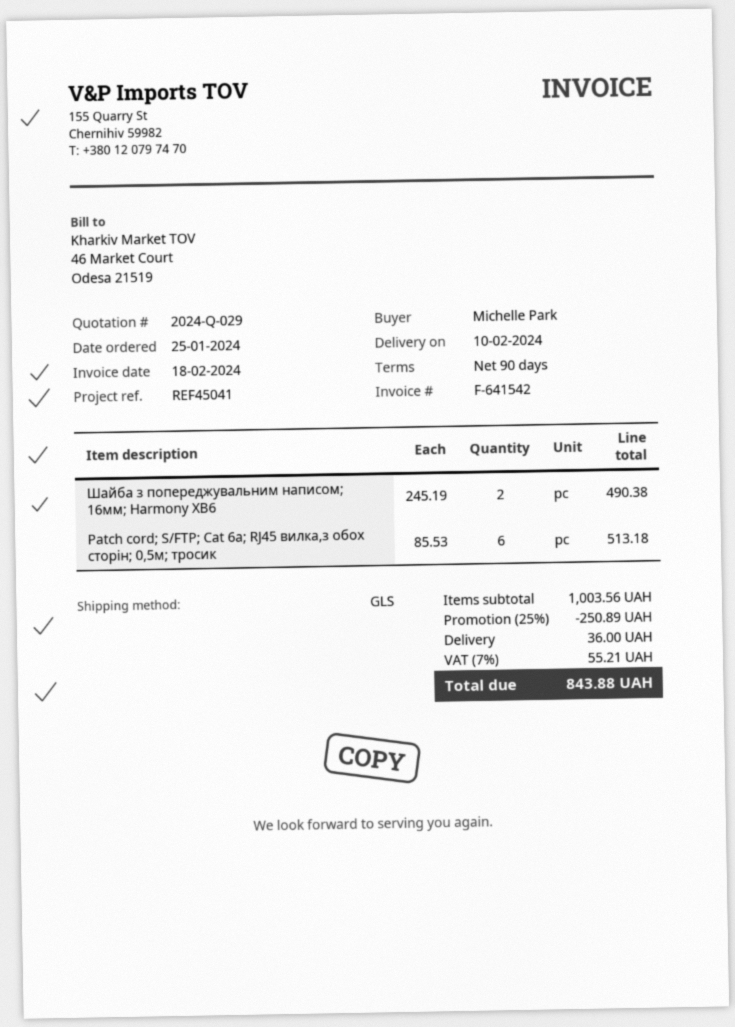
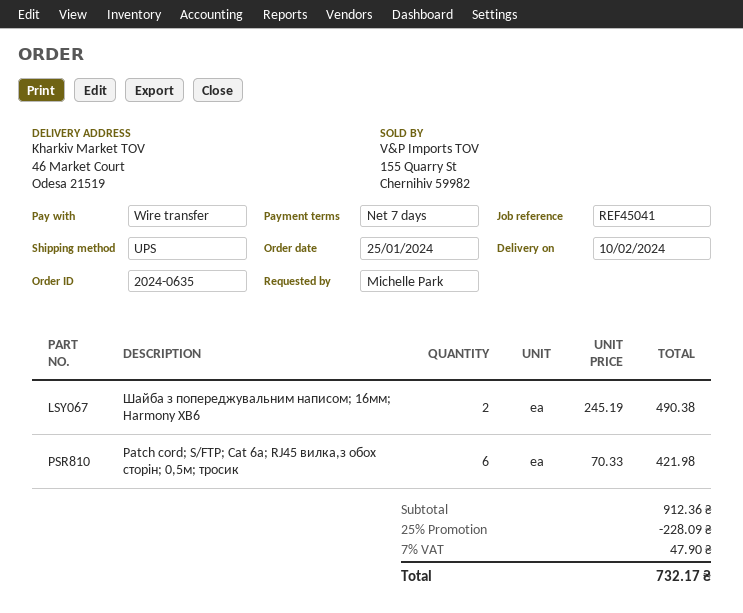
payment terms: 90 days -> 7 days
shipping method: GLS -> UPS
Patch cord; S/FTP; Cat 6a; RJ45 вилка,з обох сторін; 0,5м; тросик: 6 x 85.53 = 513.18 -> 6 x 70.33 = 421.98
subtotal: 1003.56 -> 912.36
discount: 25% = 250.89 -> 25% = 228.09
shipping: 36.00 -> none
tax: 7% = 55.21 -> 7% = 47.90
total: 843.88 -> 732.17

